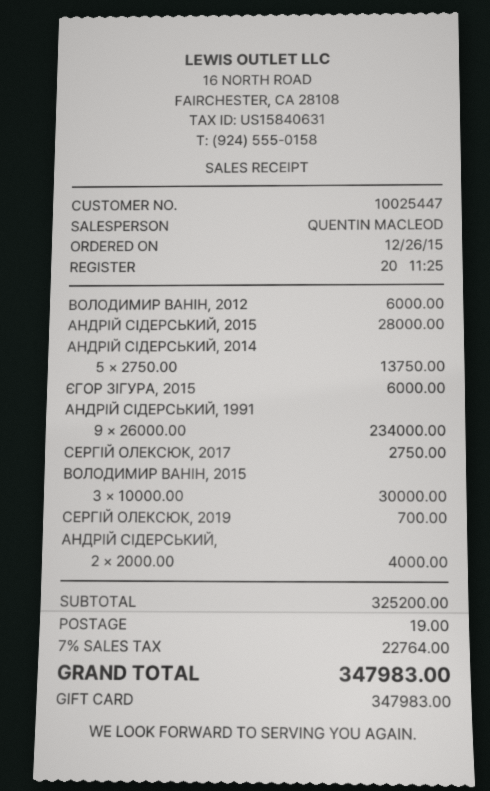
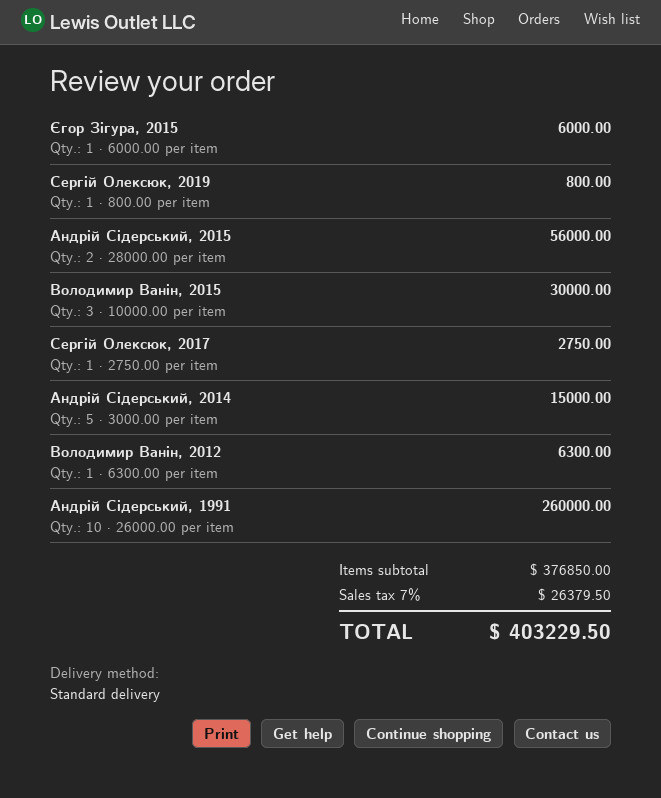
ВОЛОДИМИР ВАНІН, 2012: 1 x 6000.00 = 6000.00 -> 1 x 6300.00 = 6300.00
АНДРІЙ СІДЕРСЬКИЙ, 2015: 1 x 28000.00 = 28000.00 -> 2 x 28000.00 = 56000.00
АНДРІЙ СІДЕРСЬКИЙ, 2014: 5 x 2750.00 = 13750.00 -> 5 x 3000.00 = 15000.00
АНДРІЙ СІДЕРСЬКИЙ, 1991: 9 x 26000.00 = 234000.00 -> 10 x 26000.00 = 260000.00
СЕРГІЙ ОЛЕКСЮК, 2019: 1 x 700.00 = 700.00 -> 1 x 800.00 = 800.00
АНДРІЙ СІДЕРСЬКИЙ,: 2 x 2000.00 = 4000.00 -> none
subtotal: 325200.00 -> 376850.00
shipping: 19.00 -> none
tax: 7% = 22764.00 -> 7% = 26379.50
total: 347983.00 -> 403229.50

